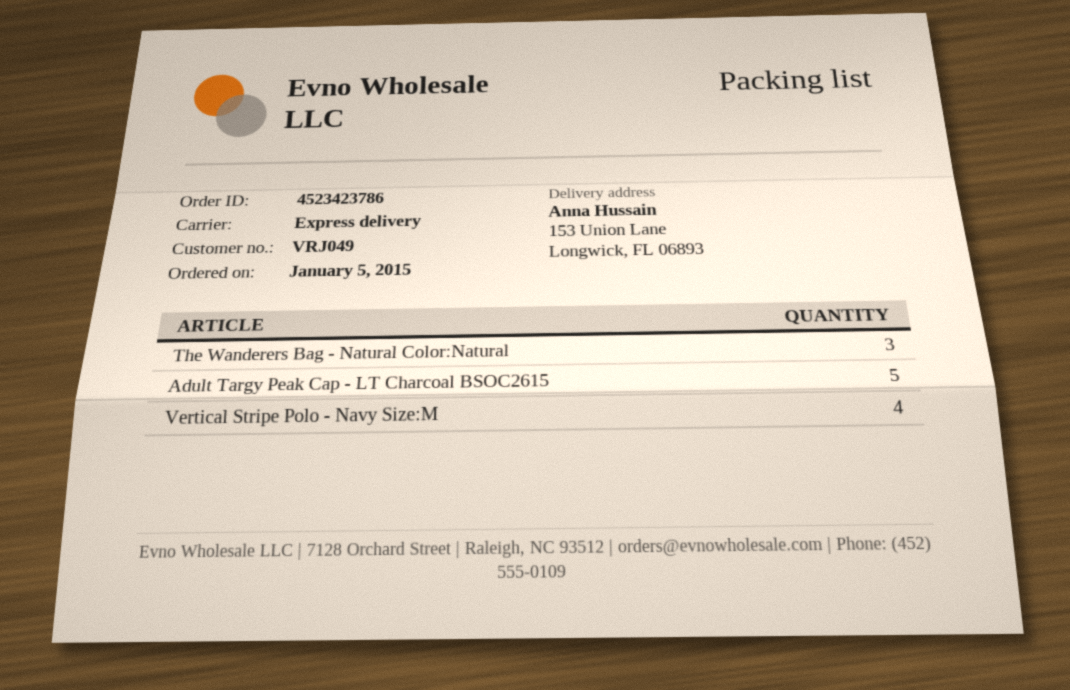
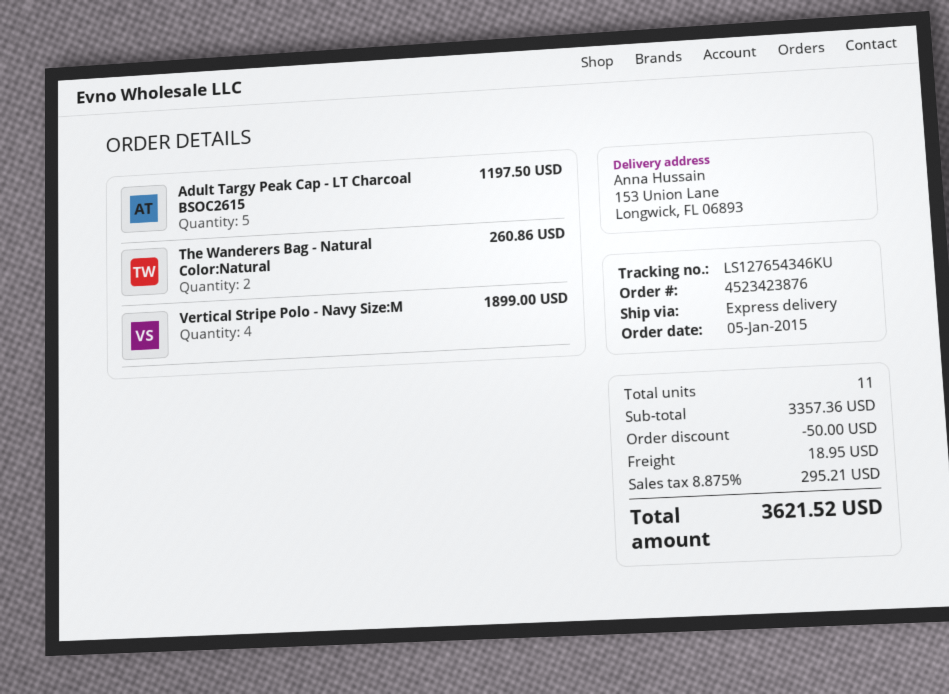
order number: 4523423786 -> 4523423876
The Wanderers Bag - Natural Color:Natural: 3 -> 2

